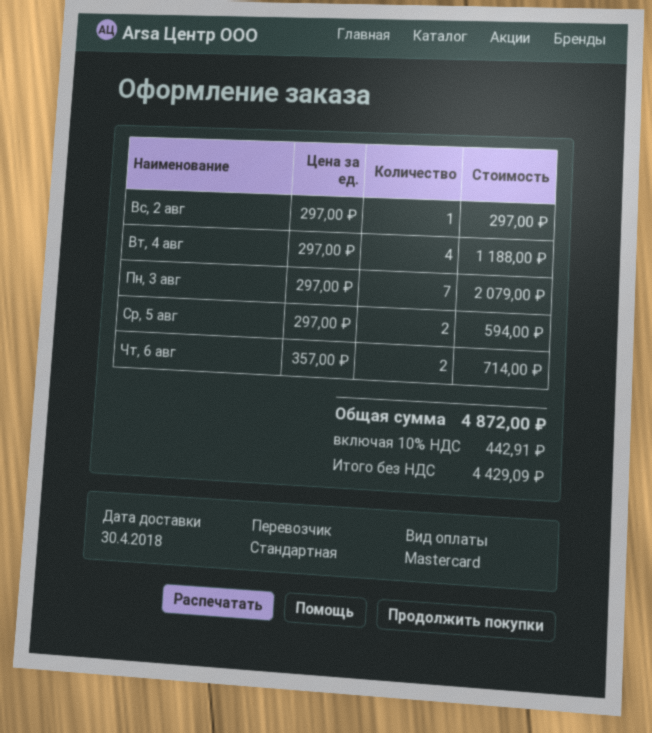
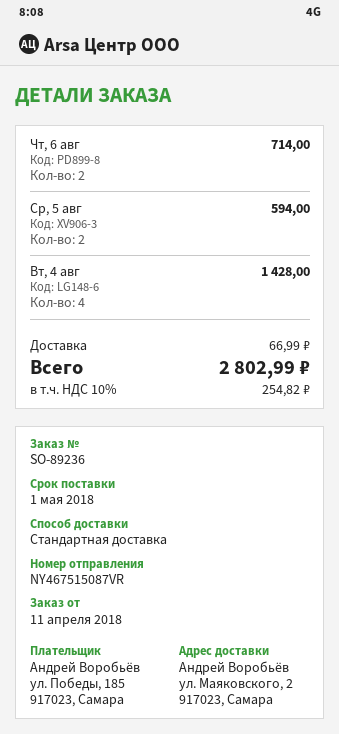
delivery date: 2018-04-30 -> 2018-05-01
Вс, 2 авг: 1 for 297.00 -> none
Вт, 4 авг: 4 for 1188.00 -> 4 for 1428.00
Пн, 3 авг: 7 for 2079.00 -> none
shipping: none -> 66.99
tax: 10% = 442.91 -> 10% = 254.82
total: 4872.00 -> 2802.99

